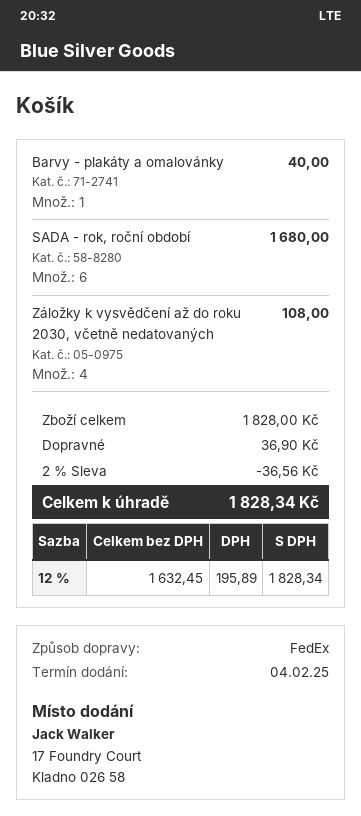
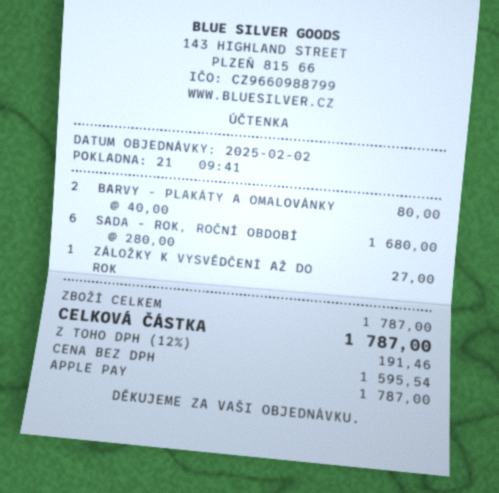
Barvy - plakáty a omalovánky: 1 for 40.00 -> 2 for 80.00
Záložky k vysvědčení až do roku 2030, včetně nedatovaných: 4 for 108.00 -> 1 for 27.00
subtotal: 1828.00 -> 1787.00
discount: 2% = 36.56 -> none
shipping: 36.90 -> none
net: 1632.45 -> 1595.54
tax: 12% = 195.89 -> 12% = 191.46
total: 1828.34 -> 1787.00

